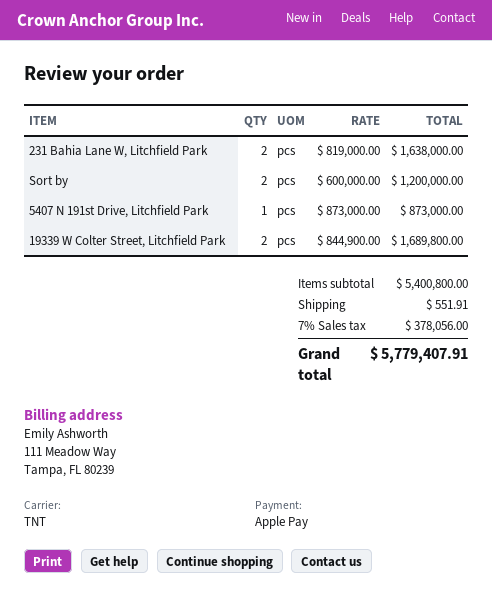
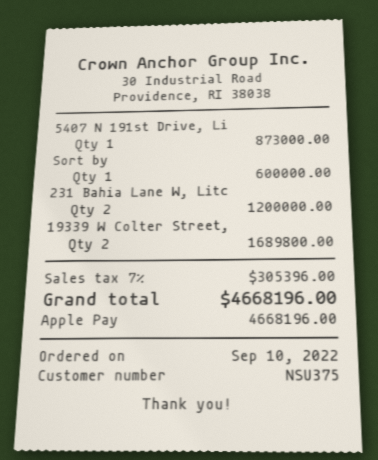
231 Bahia Lane W, Litchfield Park: 2 for 1638000.00 -> 2 for 1200000.00
Sort by: 2 for 1200000.00 -> 1 for 600000.00
shipping: 551.91 -> none
tax: 7% = 378056.00 -> 7% = 305396.00
total: 5779407.91 -> 4668196.00

